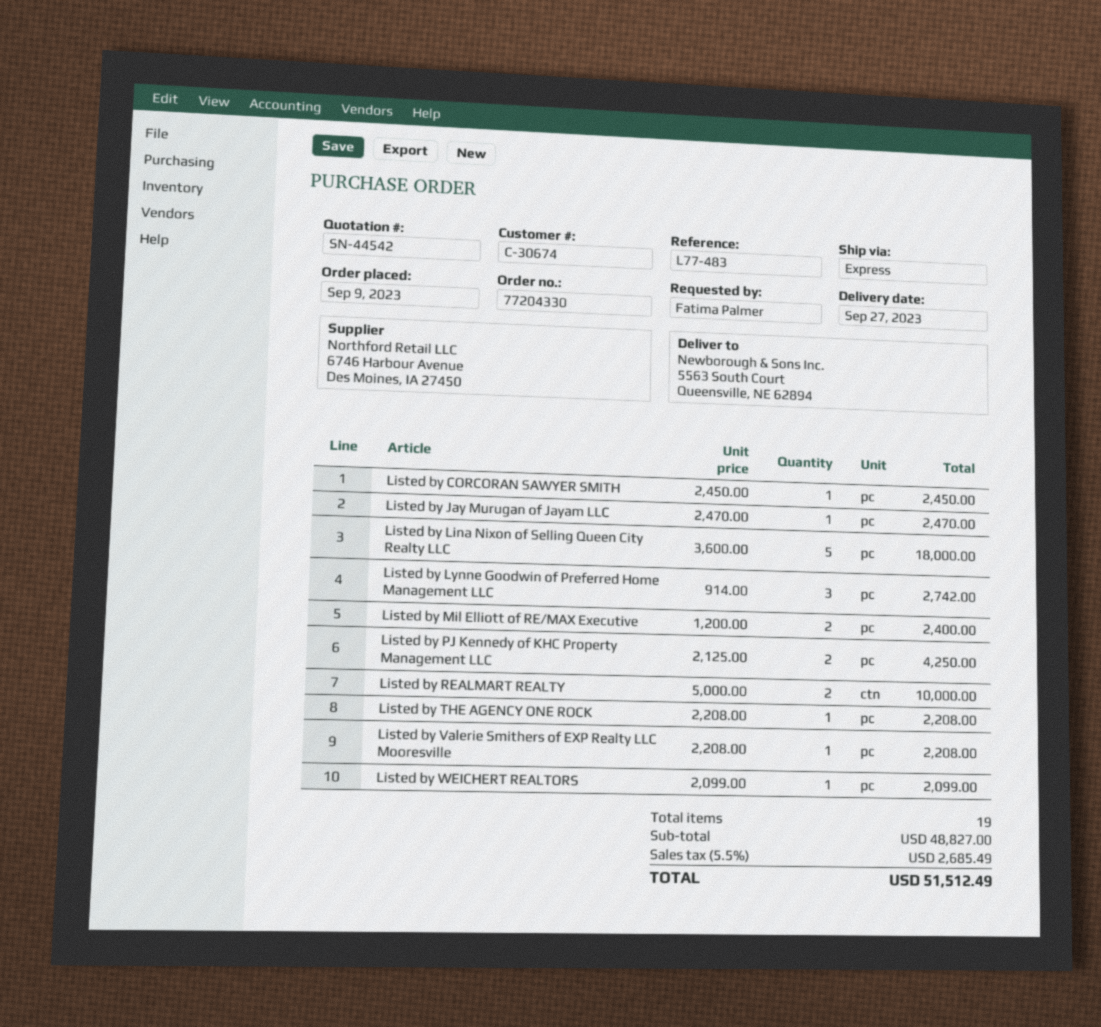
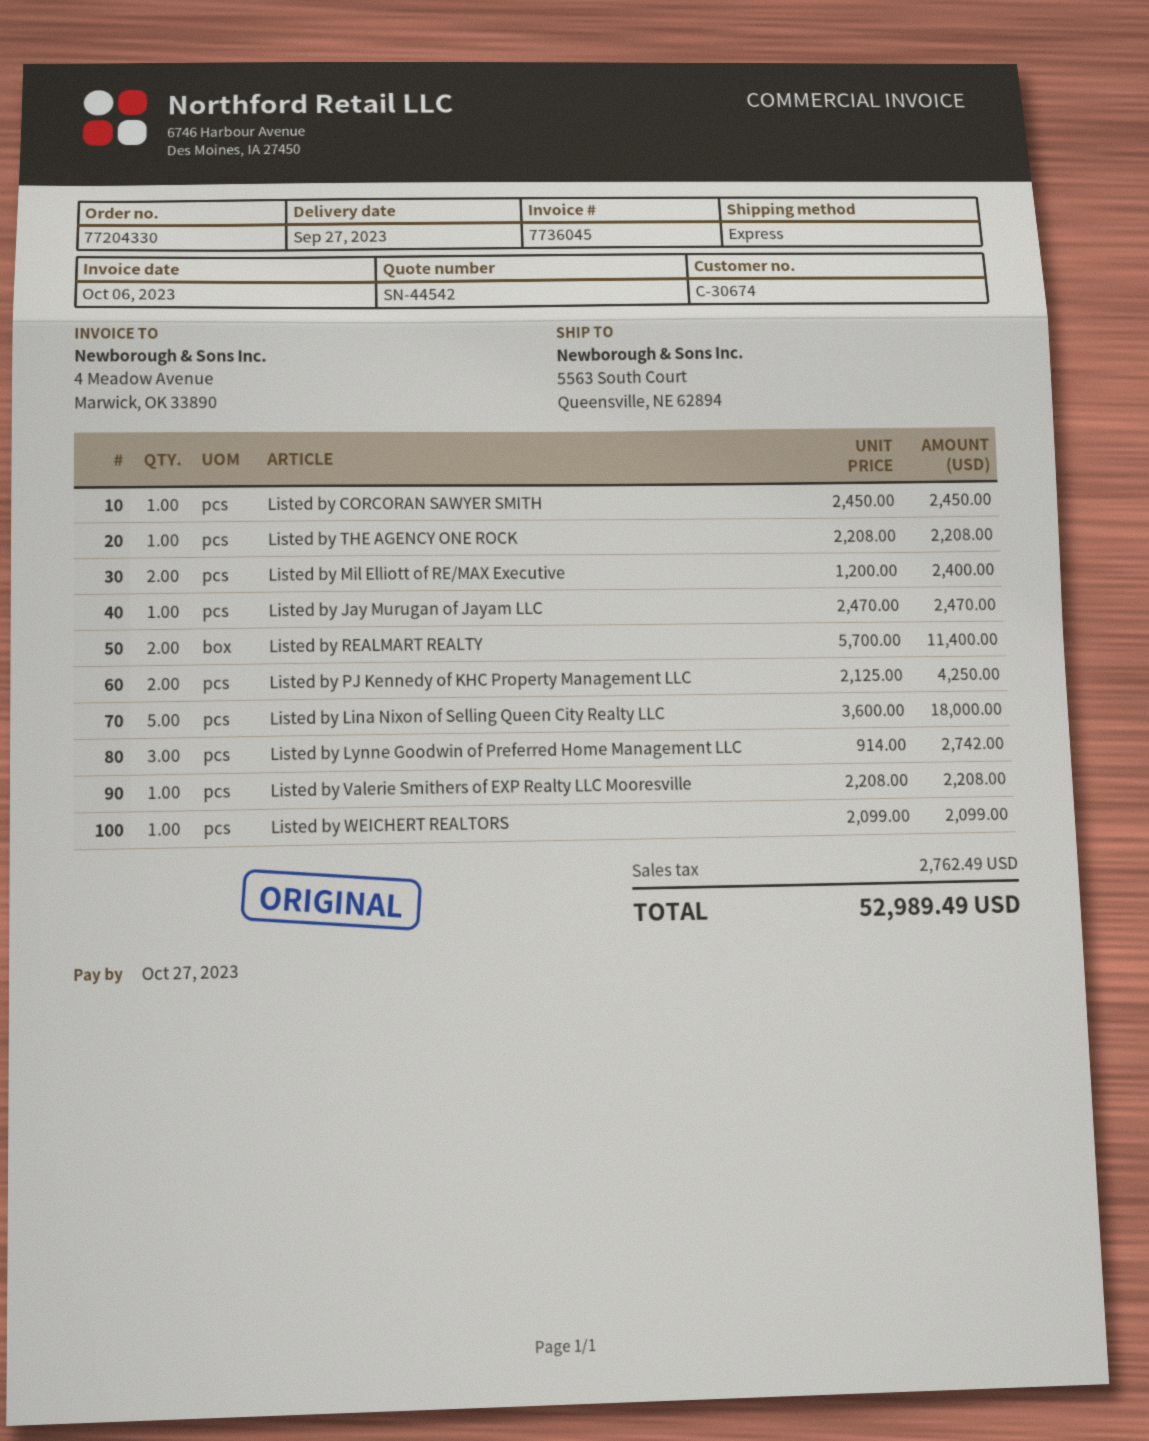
Listed by REALMART REALTY: 2 x 5000.00 = 10000.00 -> 2 x 5700.00 = 11400.00
tax: 2685.49 -> 2762.49
total: 51512.49 -> 52989.49

